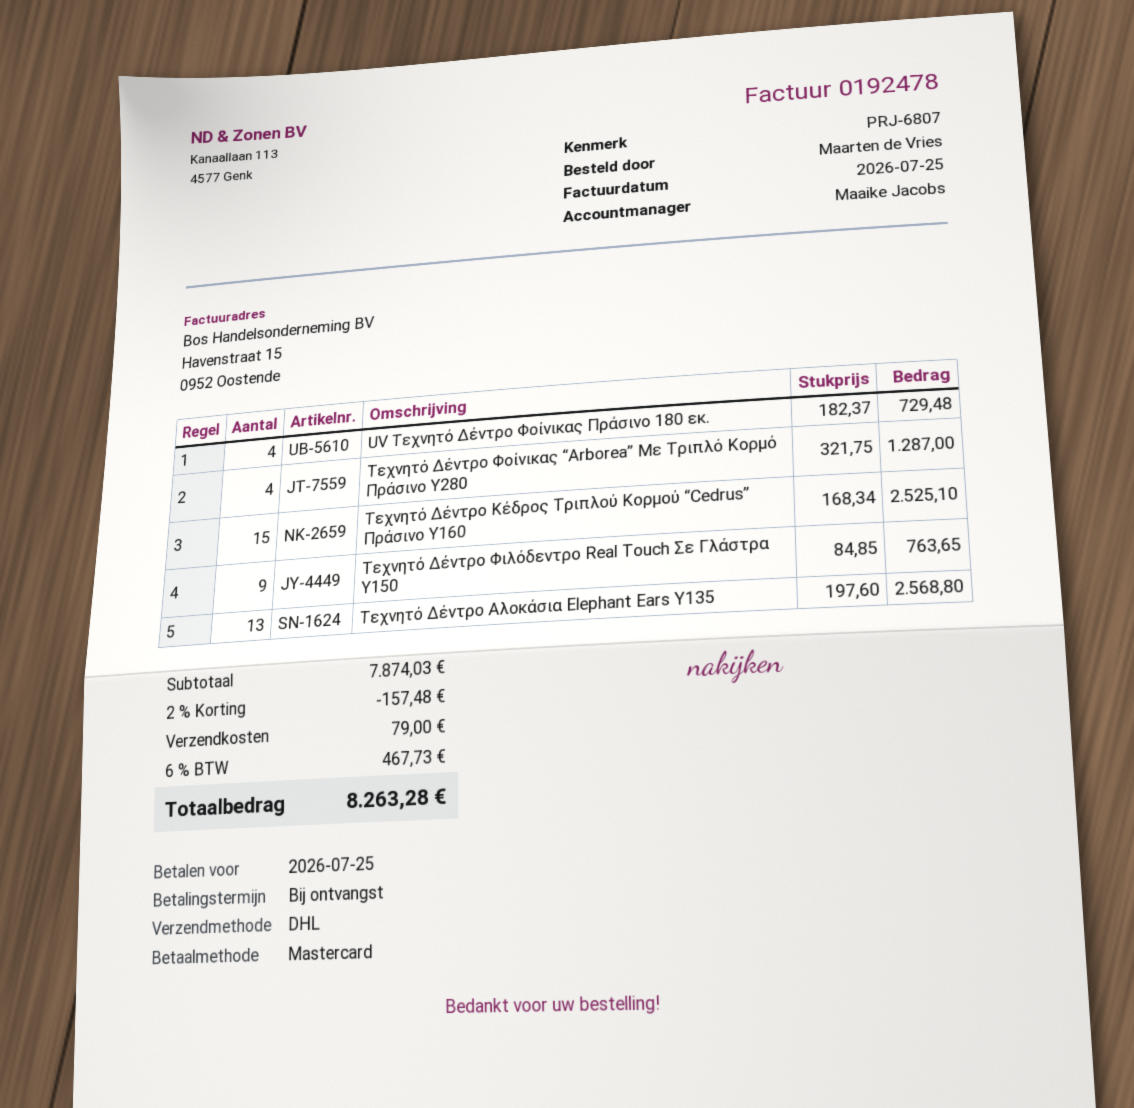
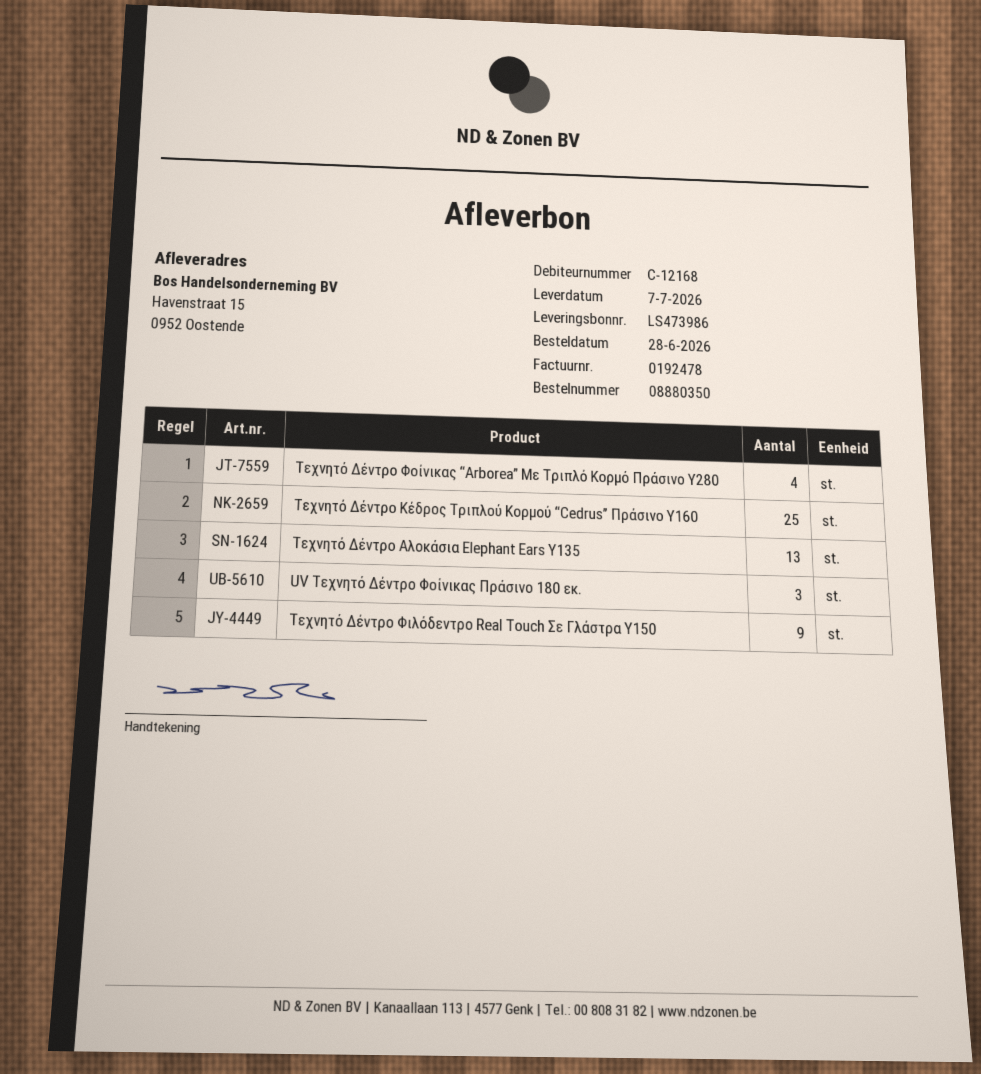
UV Τεχνητό Δέντρο Φοίνικας Πράσινο 180 εκ.: 4 -> 3
Τεχνητό Δέντρο Κέδρος Τριπλού Κορμού “Cedrus” Πράσινο Υ160: 15 -> 25

